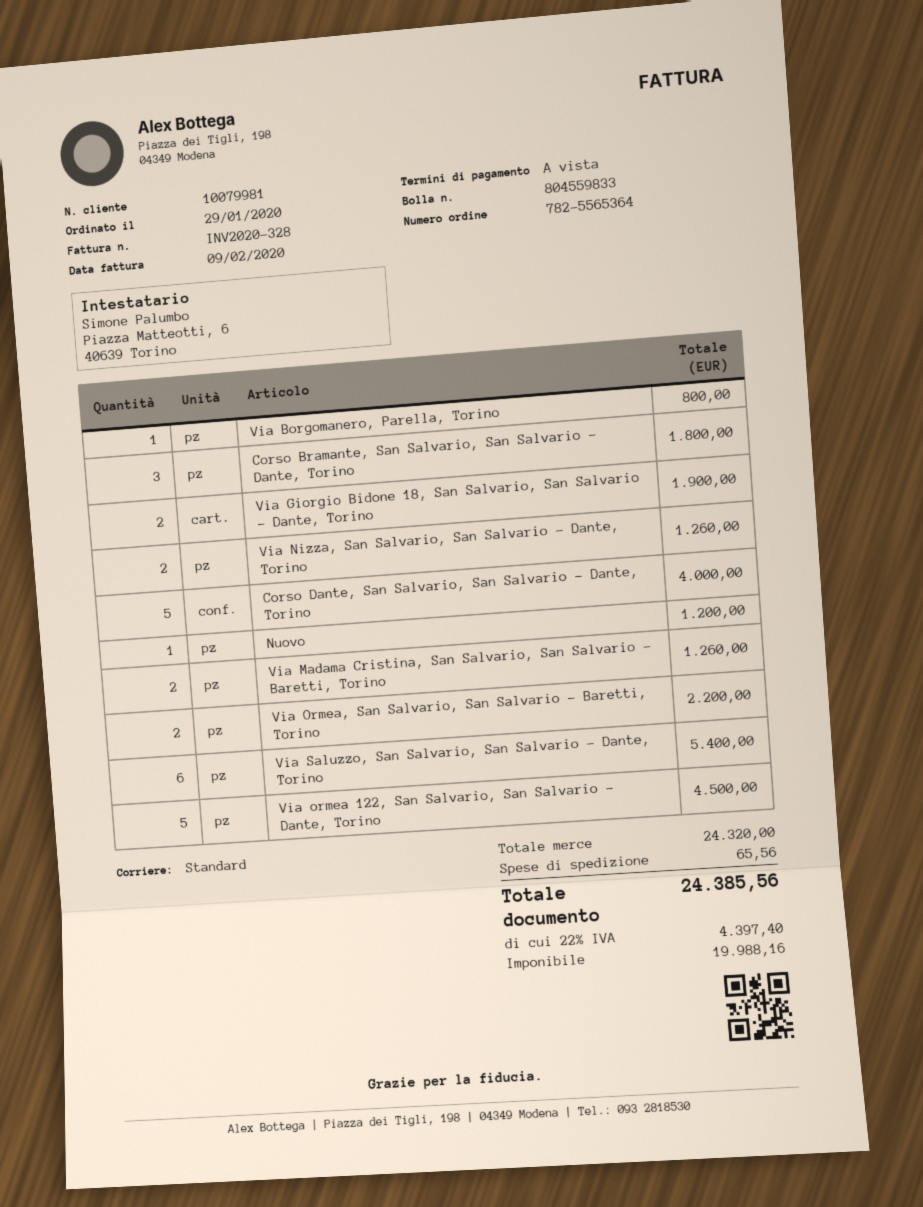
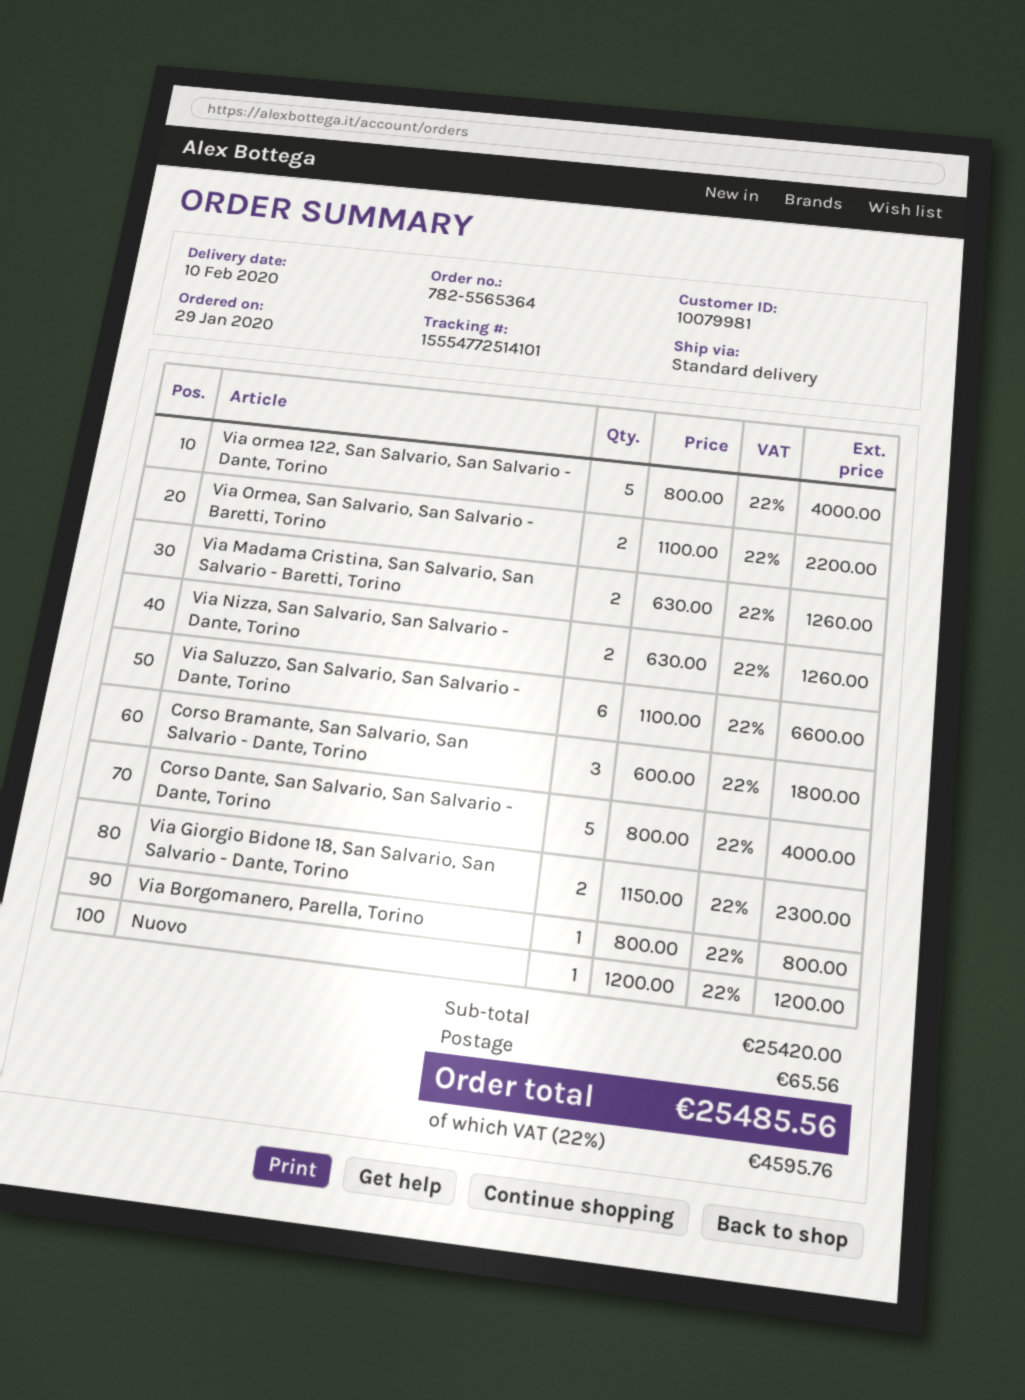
Via Giorgio Bidone 18, San Salvario, San Salvario - Dante, Torino: 2 for 1900.00 -> 2 for 2300.00
Via Saluzzo, San Salvario, San Salvario - Dante, Torino: 6 for 5400.00 -> 6 for 6600.00
Via ormea 122, San Salvario, San Salvario - Dante, Torino: 5 for 4500.00 -> 5 for 4000.00
subtotal: 24320.00 -> 25420.00
tax: 22% = 4397.40 -> 22% = 4595.76
total: 24385.56 -> 25485.56

